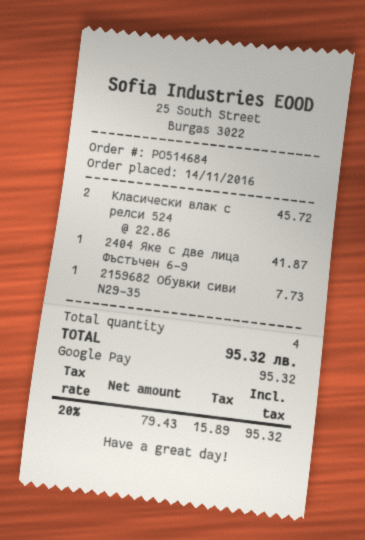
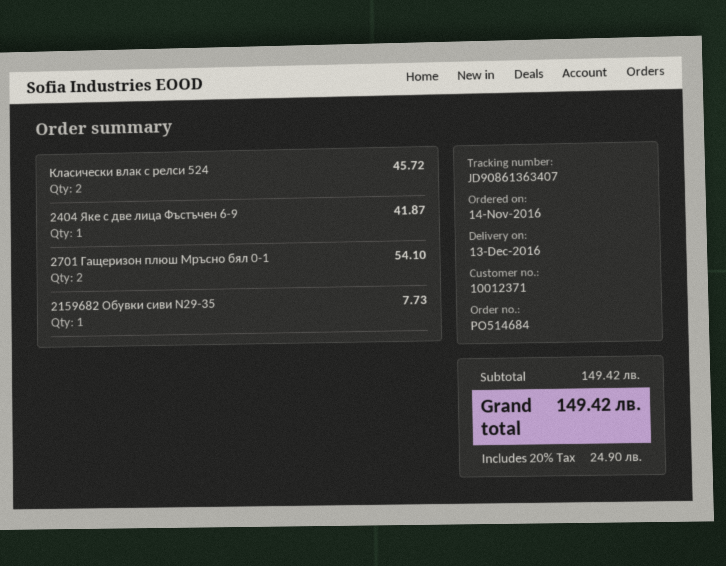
2701 Гащеризон плюш Мръсно бял 0-1: none -> 2 for 54.10
tax: 20% = 15.89 -> 20% = 24.90
total: 95.32 -> 149.42

